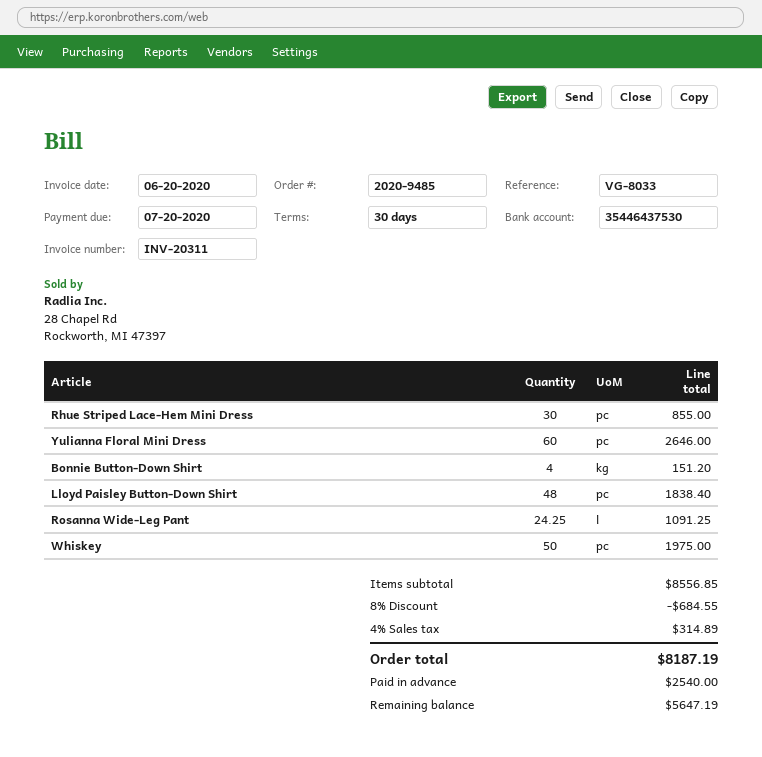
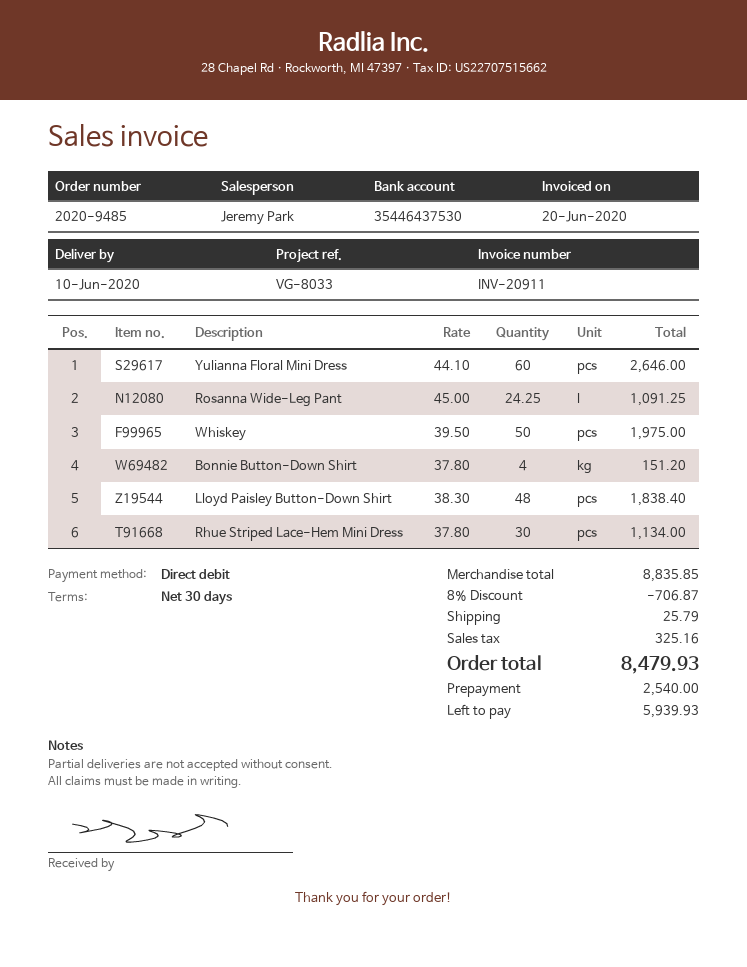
invoice number: INV-20311 -> INV-20911
Rhue Striped Lace-Hem Mini Dress: 30 for 855.00 -> 30 for 1134.00
subtotal: 8556.85 -> 8835.85
discount: 8% = 684.55 -> 8% = 706.87
shipping: none -> 25.79
tax: 314.89 -> 325.16
total: 8187.19 -> 8479.93
balance: 5647.19 -> 5939.93

